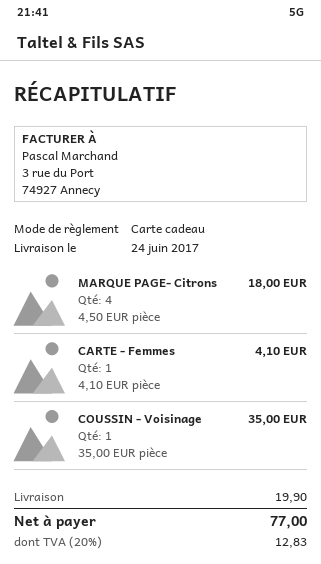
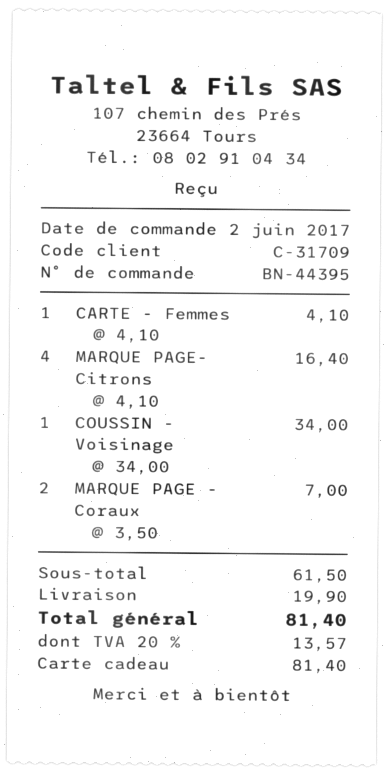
MARQUE PAGE- Citrons: 4 x 4.50 = 18.00 -> 4 x 4.10 = 16.40
COUSSIN - Voisinage: 1 x 35.00 = 35.00 -> 1 x 34.00 = 34.00
MARQUE PAGE - Coraux: none -> 2 x 3.50 = 7.00
tax: 20% = 12.83 -> 20% = 13.57
total: 77.00 -> 81.40

